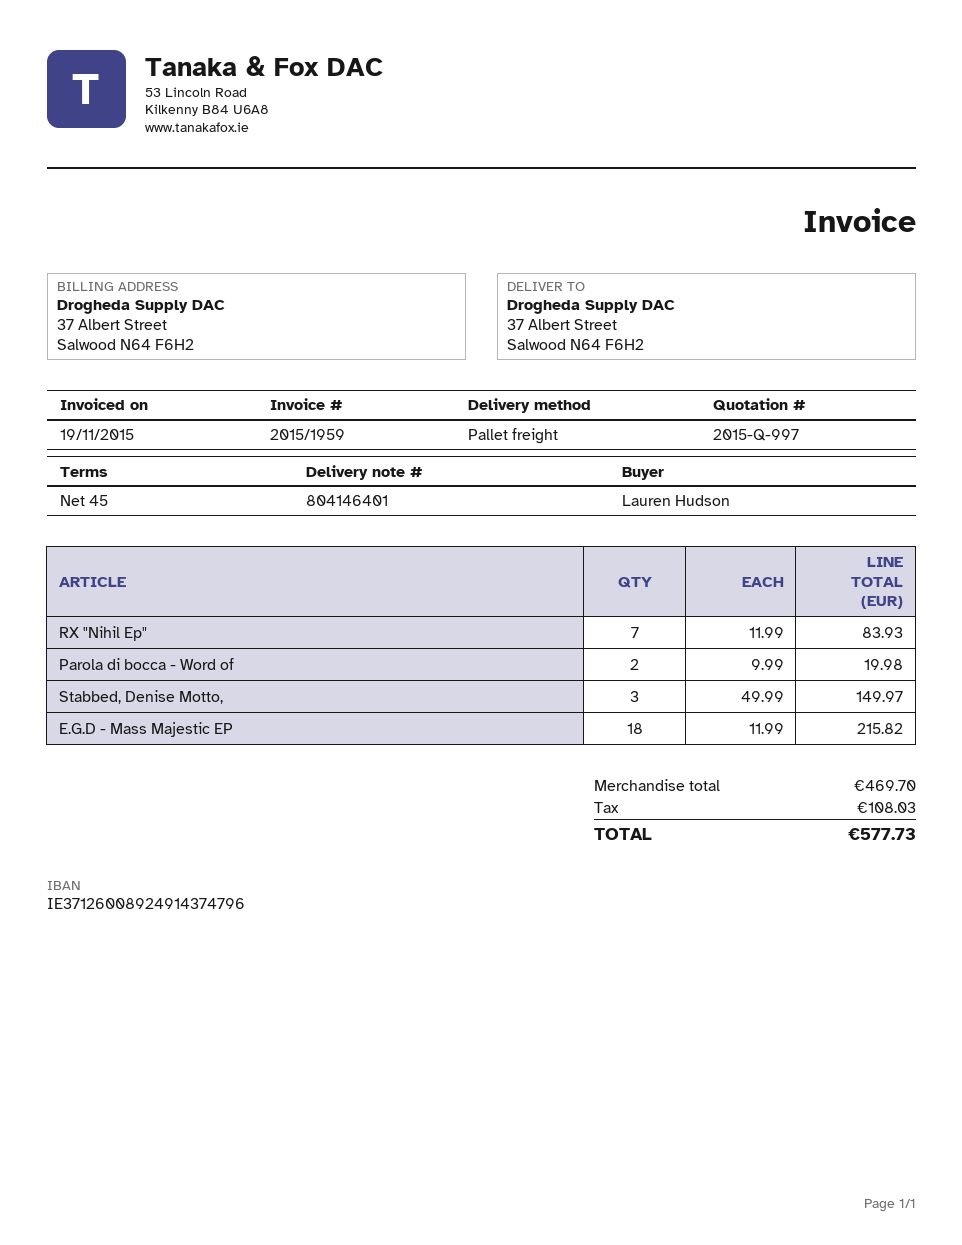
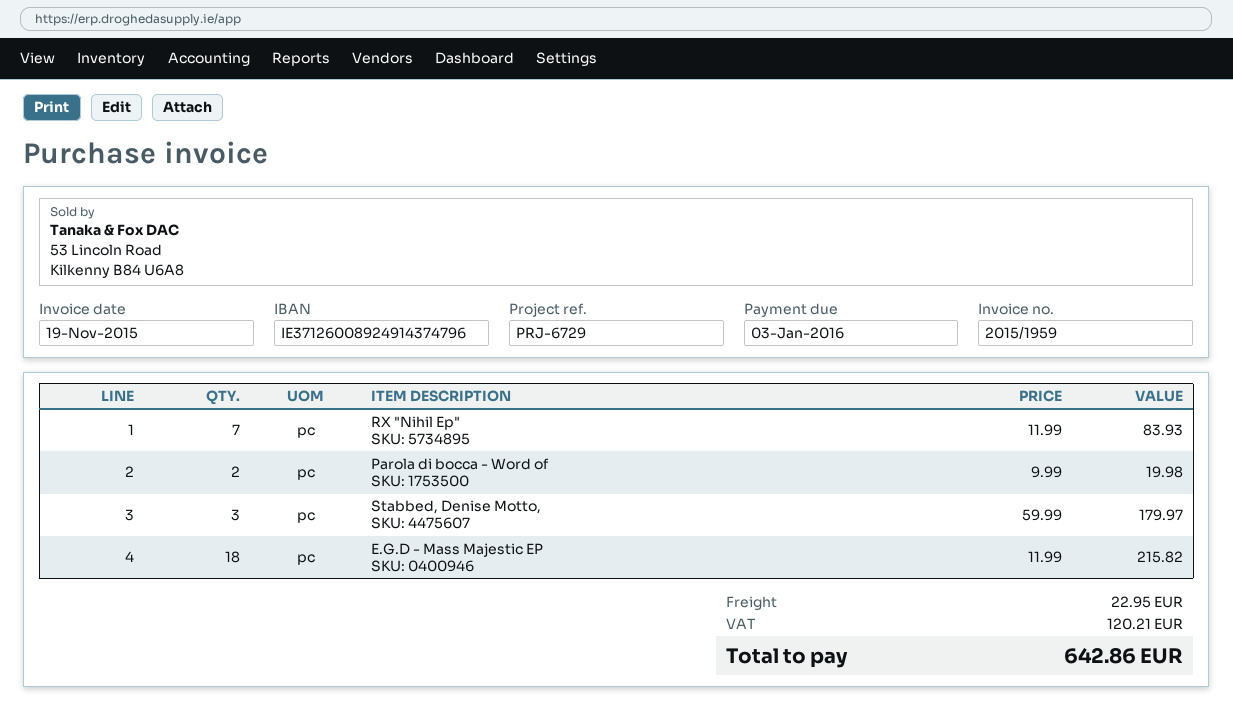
Stabbed, Denise Motto,: 3 x 49.99 = 149.97 -> 3 x 59.99 = 179.97
shipping: none -> 22.95
tax: 108.03 -> 120.21
total: 577.73 -> 642.86

